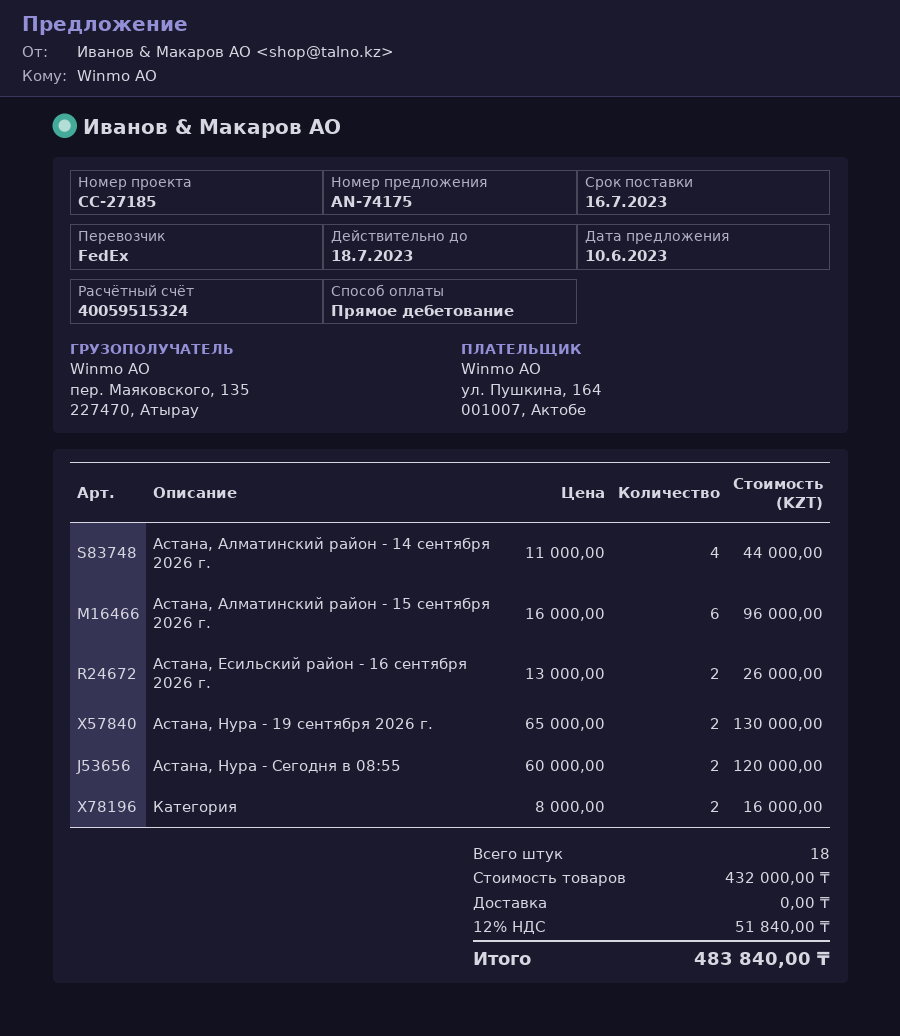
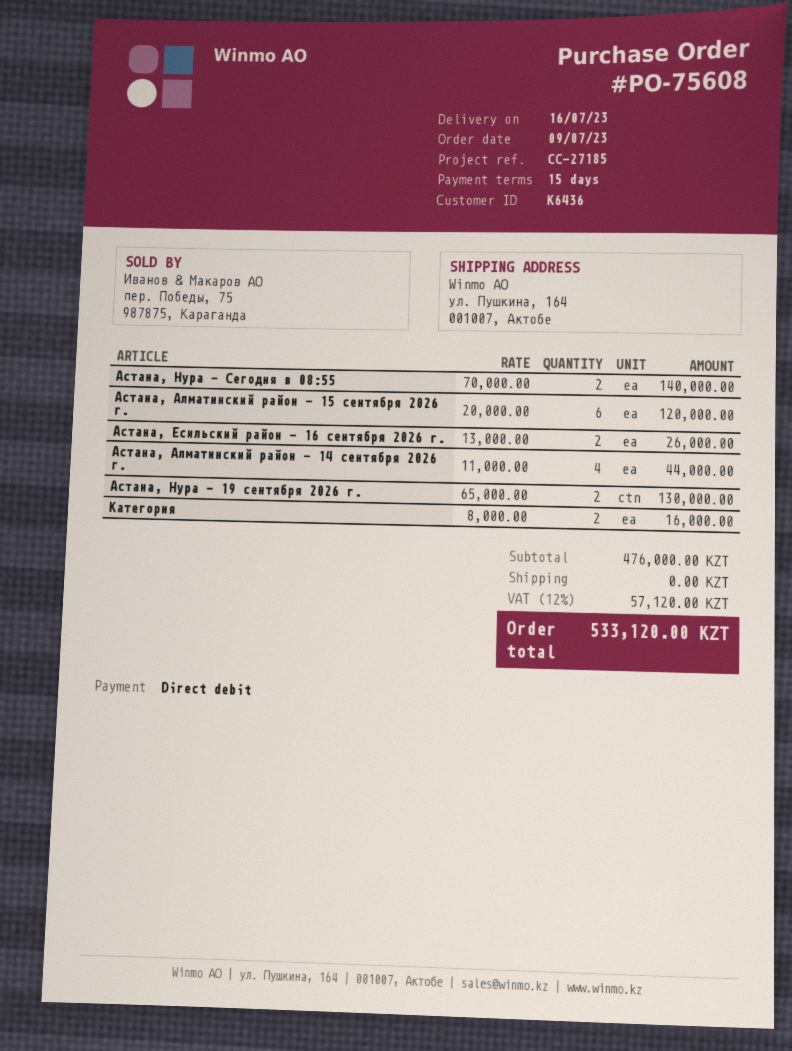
ship to: пер. Маяковского, 135, 227470, Атырау -> ул. Пушкина, 164, 001007, Актобе
Астана, Алматинский район - 15 сентября 2026 г.: 6 x 16000.00 = 96000.00 -> 6 x 20000.00 = 120000.00
Астана, Нура - Сегодня в 08:55: 2 x 60000.00 = 120000.00 -> 2 x 70000.00 = 140000.00
subtotal: 432000.00 -> 476000.00
tax: 12% = 51840.00 -> 12% = 57120.00
total: 483840.00 -> 533120.00

